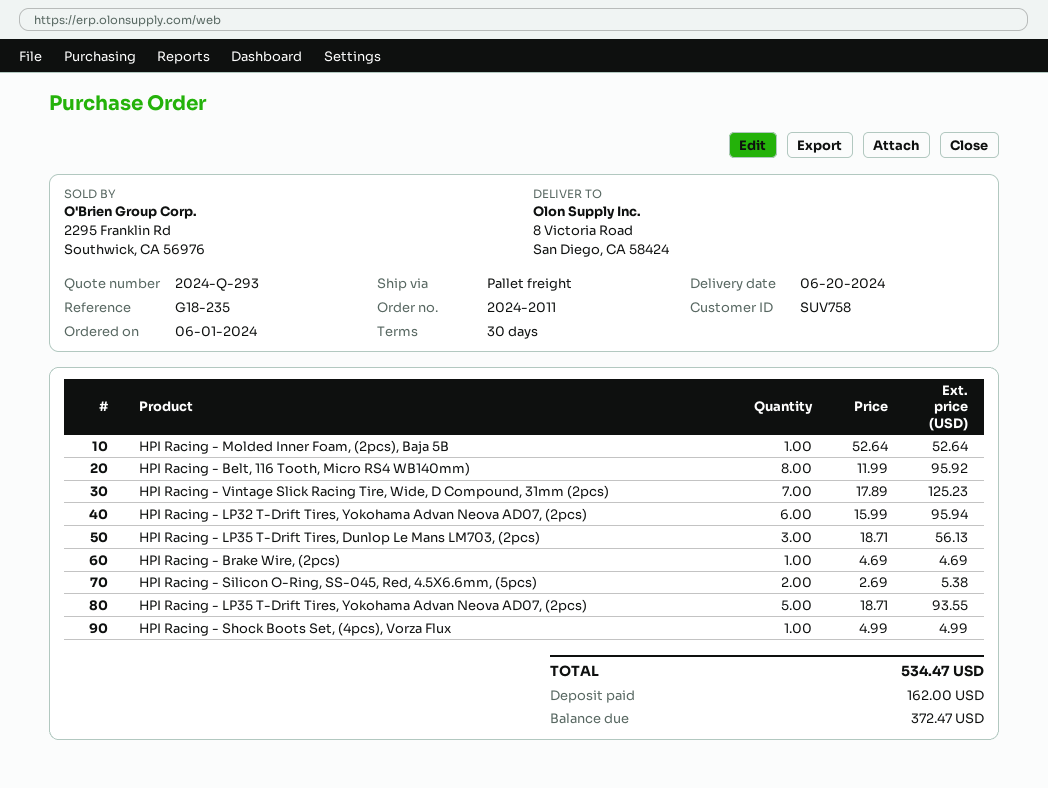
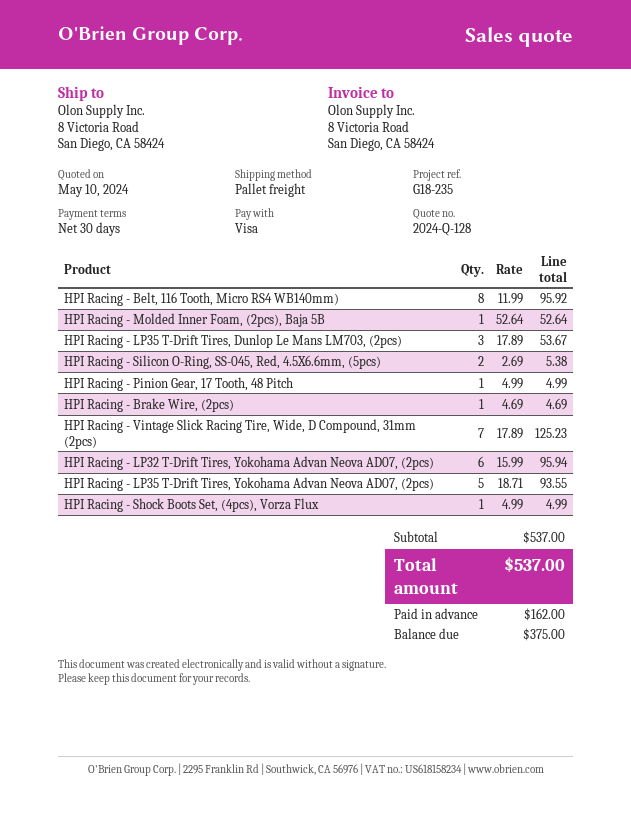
quote number: 2024-Q-293 -> 2024-Q-128
HPI Racing - LP35 T-Drift Tires, Dunlop Le Mans LM703, (2pcs): 3 x 18.71 = 56.13 -> 3 x 17.89 = 53.67
HPI Racing - Pinion Gear, 17 Tooth, 48 Pitch: none -> 1 x 4.99 = 4.99
total: 534.47 -> 537.00
balance: 372.47 -> 375.00

